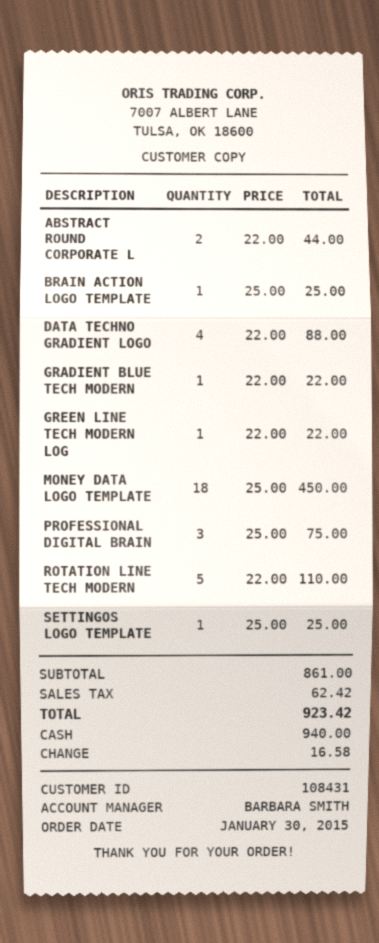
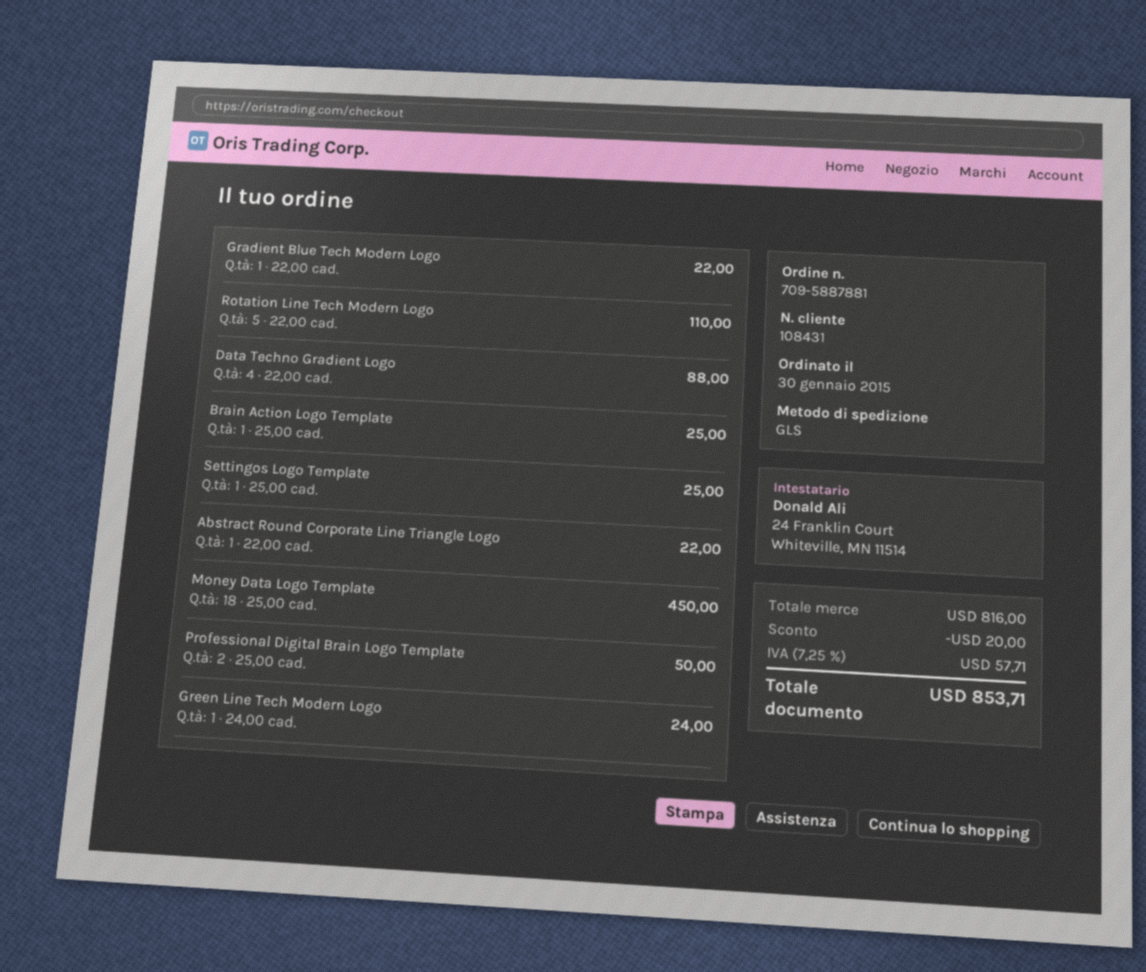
ABSTRACT ROUND CORPORATE L: 2 x 22.00 = 44.00 -> 1 x 22.00 = 22.00
GREEN LINE TECH MODERN LOG: 1 x 22.00 = 22.00 -> 1 x 24.00 = 24.00
PROFESSIONAL DIGITAL BRAIN: 3 x 25.00 = 75.00 -> 2 x 25.00 = 50.00
subtotal: 861.00 -> 816.00
discount: none -> 20.00
tax: 62.42 -> 57.71
total: 923.42 -> 853.71

